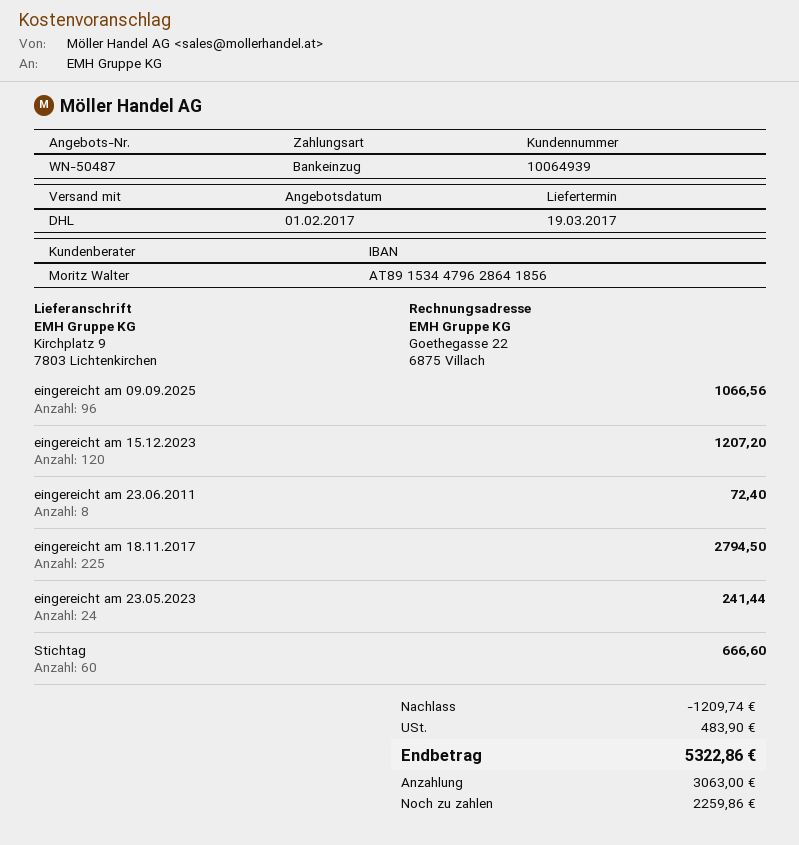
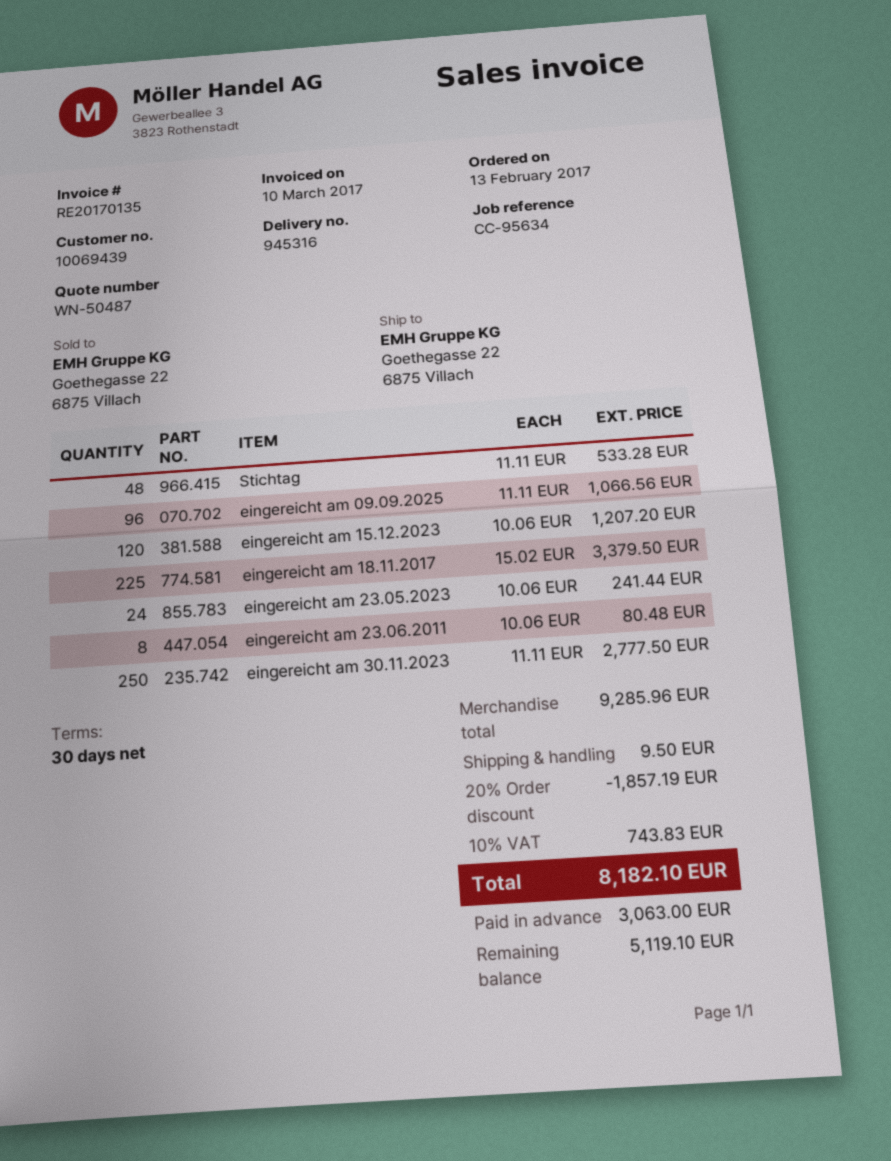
customer number: 10064939 -> 10069439
ship to: Kirchplatz 9, 7803 Lichtenkirchen -> Goethegasse 22, 6875 Villach
eingereicht am 23.06.2011: 8 for 72.40 -> 8 for 80.48
eingereicht am 18.11.2017: 225 for 2794.50 -> 225 for 3379.50
Stichtag: 60 for 666.60 -> 48 for 533.28
eingereicht am 30.11.2023: none -> 250 for 2777.50
discount: 1209.74 -> 1857.19
shipping: none -> 9.50
tax: 483.90 -> 743.83
total: 5322.86 -> 8182.10
balance: 2259.86 -> 5119.10

